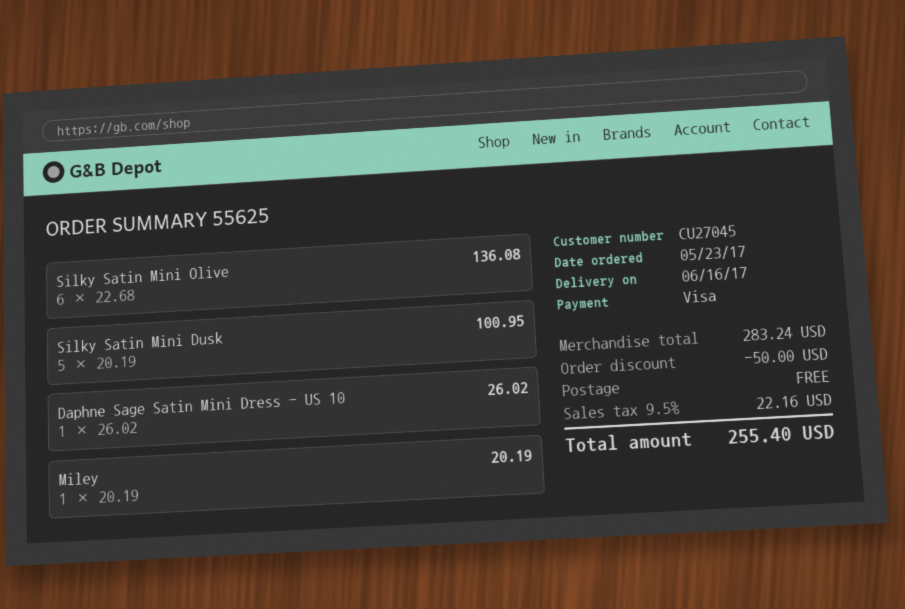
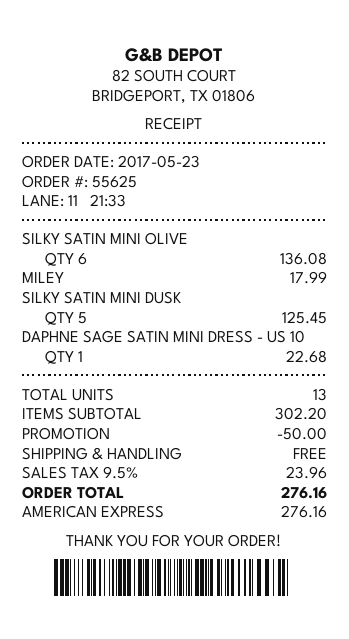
payment method: Visa -> American Express
Silky Satin Mini Dusk: 5 for 100.95 -> 5 for 125.45
Daphne Sage Satin Mini Dress - US 10: 1 for 26.02 -> 1 for 22.68
Miley: 1 for 20.19 -> 1 for 17.99
subtotal: 283.24 -> 302.20
tax: 9.5% = 22.16 -> 9.5% = 23.96
total: 255.40 -> 276.16

